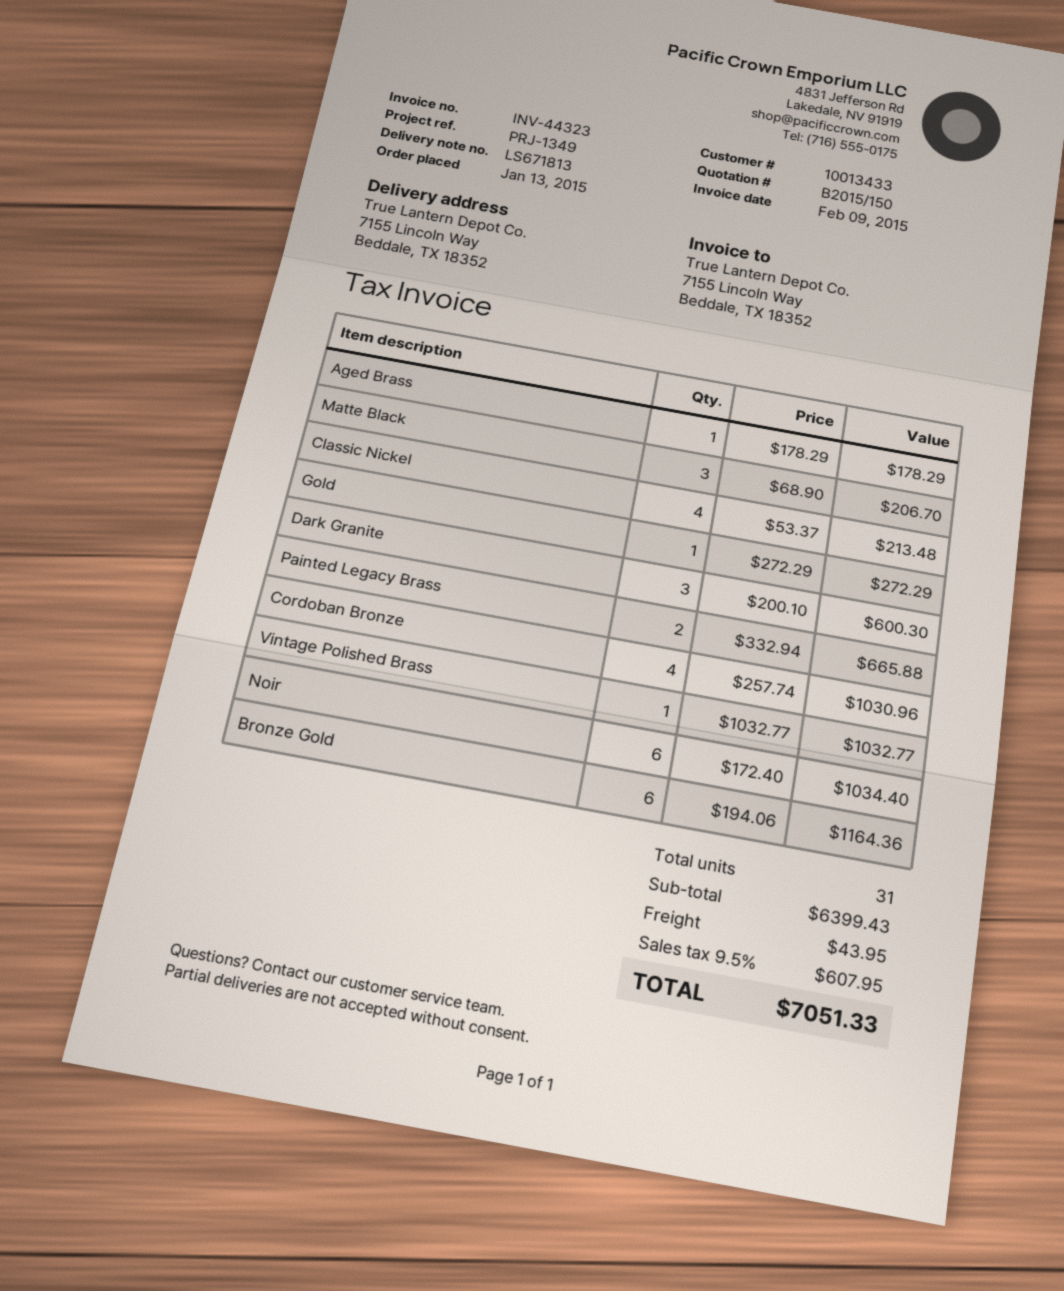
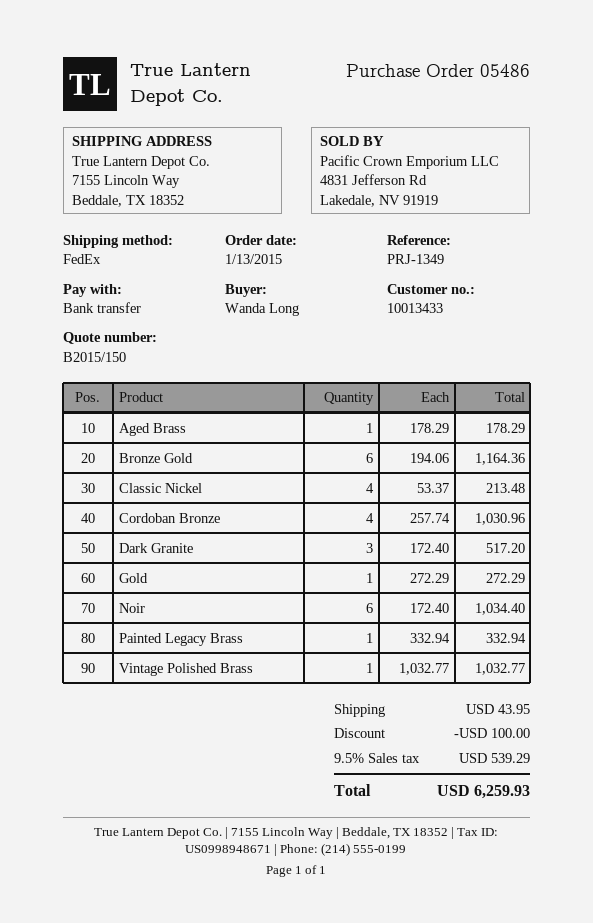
Matte Black: 3 x 68.90 = 206.70 -> none
Dark Granite: 3 x 200.10 = 600.30 -> 3 x 172.40 = 517.20
Painted Legacy Brass: 2 x 332.94 = 665.88 -> 1 x 332.94 = 332.94
discount: none -> 100.00
tax: 9.5% = 607.95 -> 9.5% = 539.29
total: 7051.33 -> 6259.93

